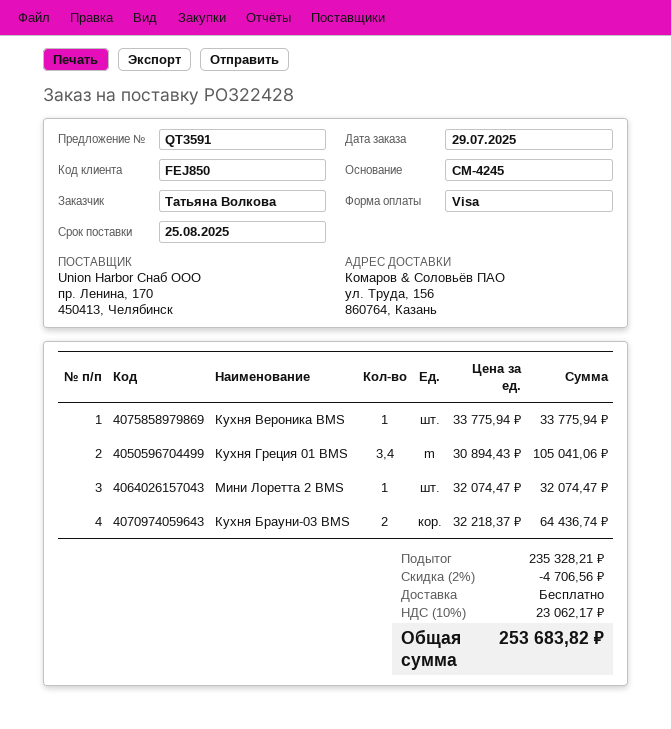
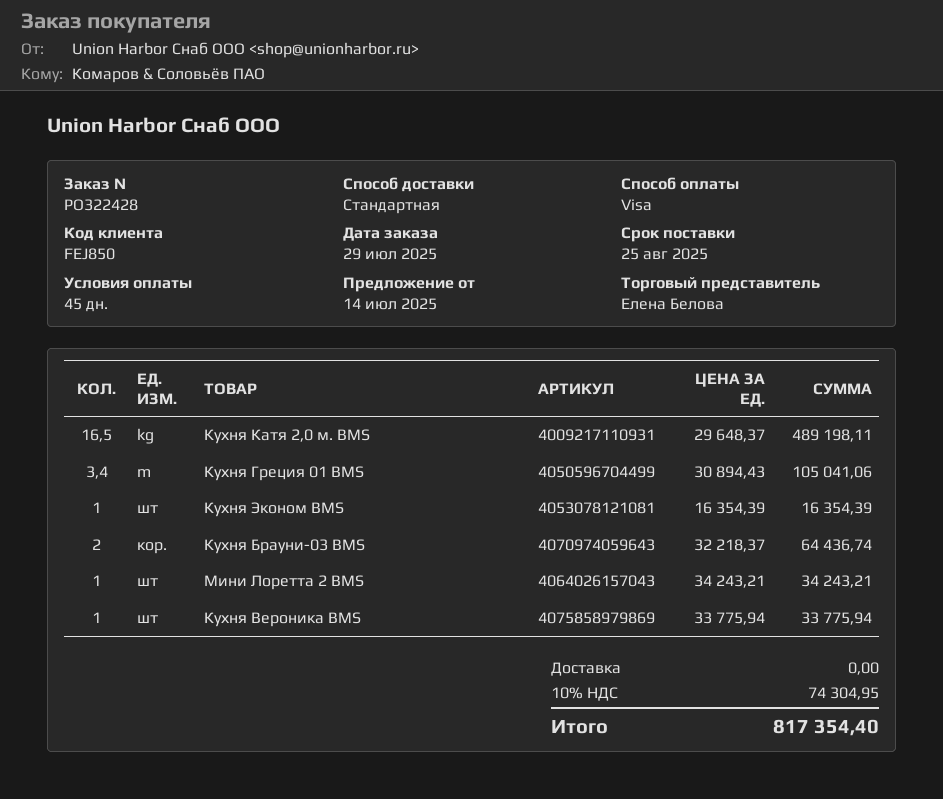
Мини Лоретта 2 BMS: 1 x 32074.47 = 32074.47 -> 1 x 34243.21 = 34243.21
Кухня Катя 2,0 м. BMS: none -> 16.5 x 29648.37 = 489198.11
Кухня Эконом BMS: none -> 1 x 16354.39 = 16354.39
discount: 2% = 4706.56 -> none
tax: 10% = 23062.17 -> 10% = 74304.95
total: 253683.82 -> 817354.40

